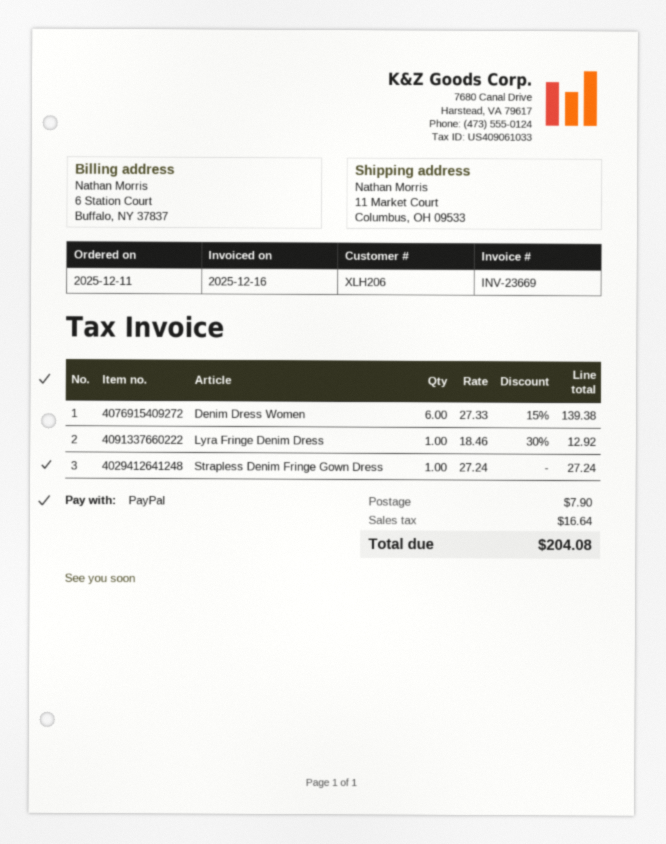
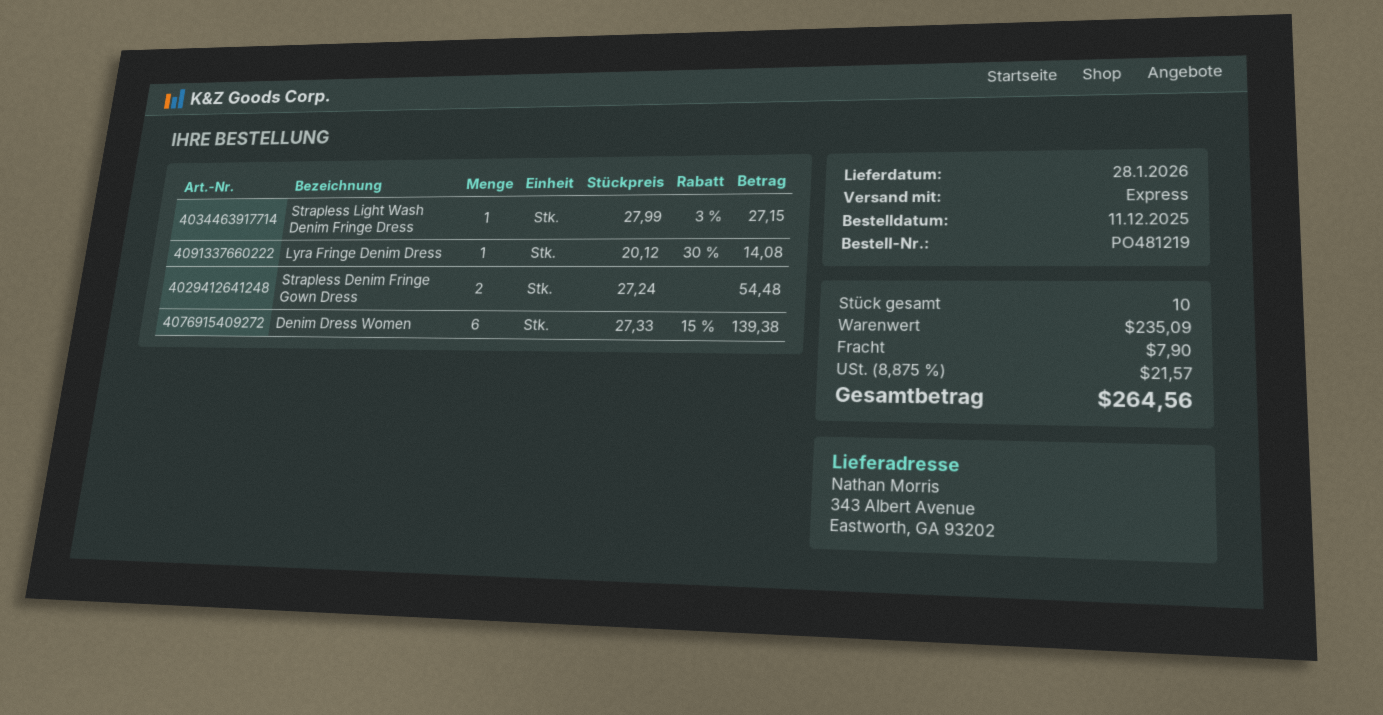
ship to: 11 Market Court, Columbus, OH 09533 -> 343 Albert Avenue, Eastworth, GA 93202
Lyra Fringe Denim Dress: 1 x 18.46 - 30% = 12.92 -> 1 x 20.12 - 30% = 14.08
Strapless Denim Fringe Gown Dress: 1 x 27.24 = 27.24 -> 2 x 27.24 = 54.48
Strapless Light Wash Denim Fringe Dress: none -> 1 x 27.99 - 3% = 27.15
tax: 16.64 -> 21.57
total: 204.08 -> 264.56

